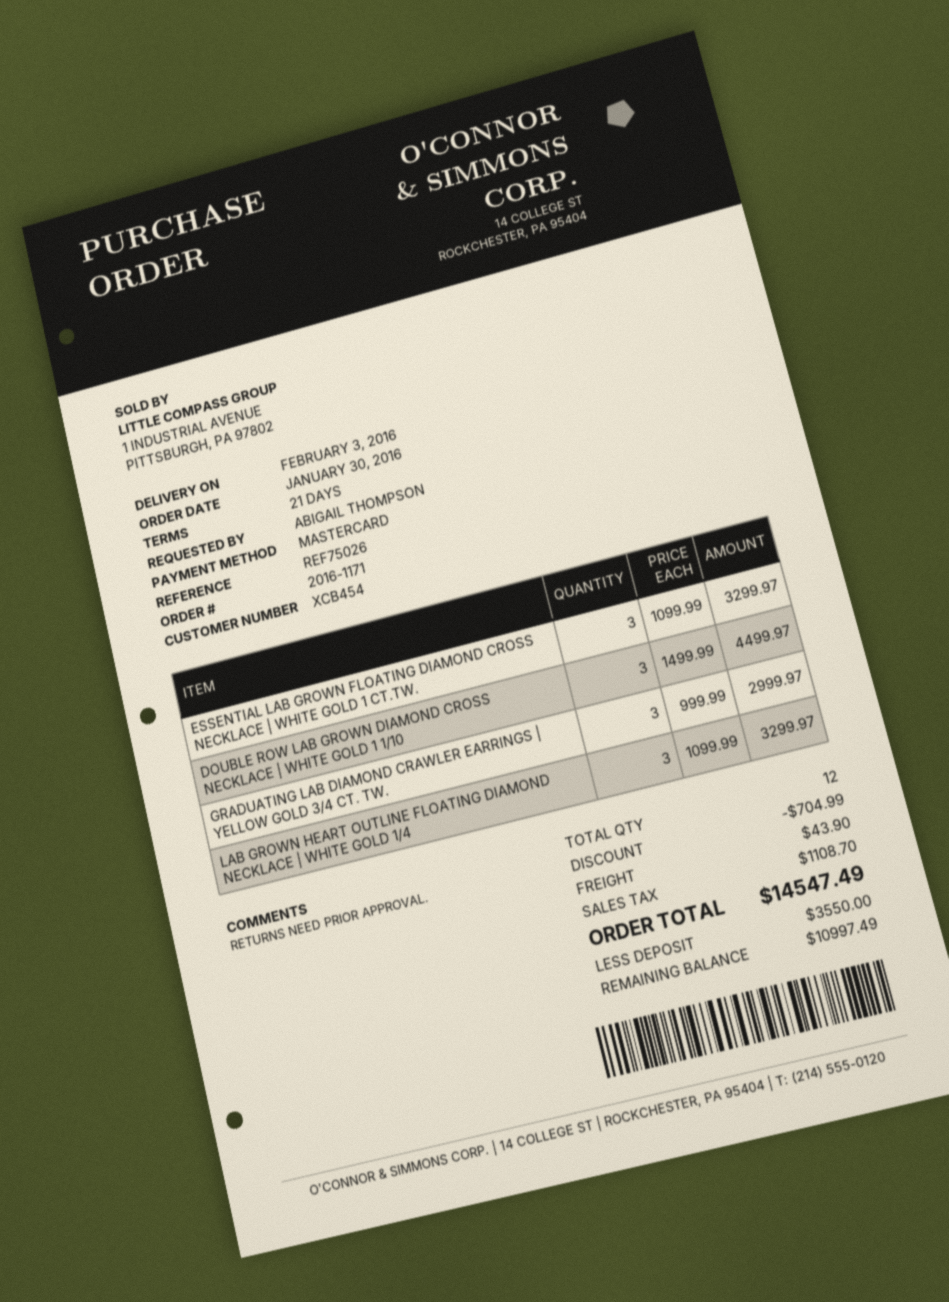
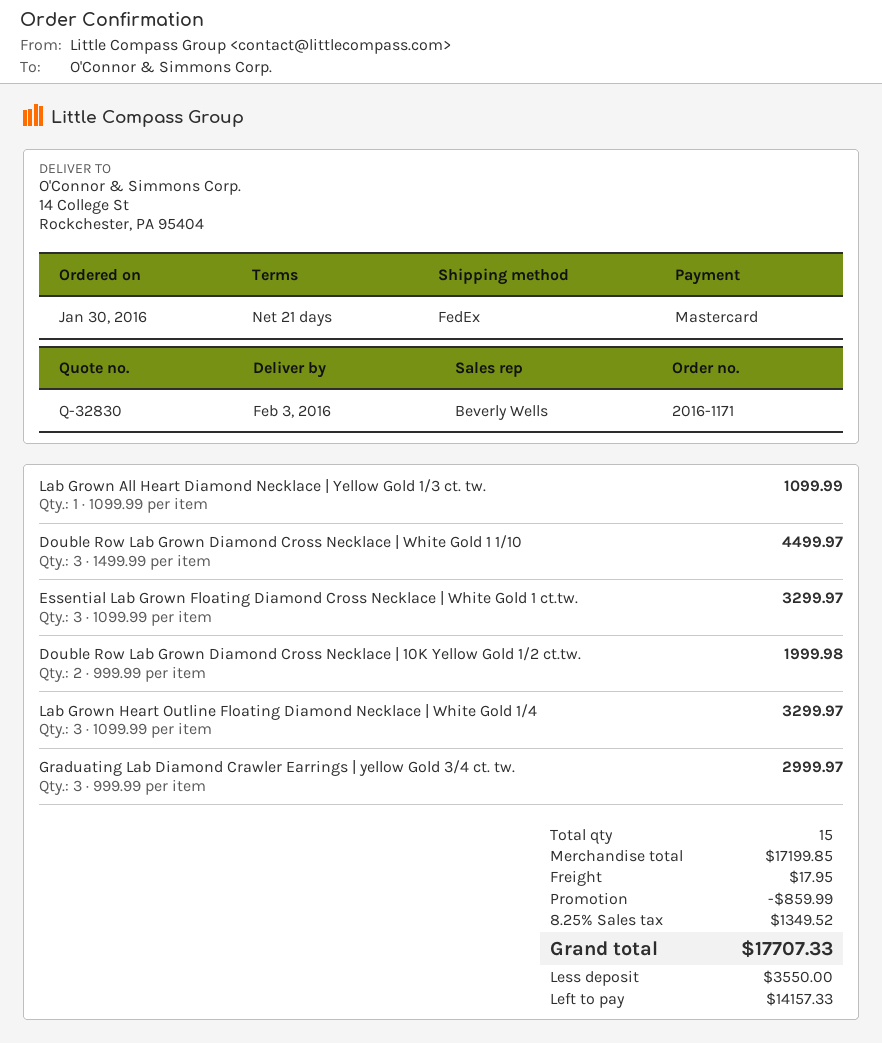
Lab Grown All Heart Diamond Necklace | Yellow Gold 1/3 ct. tw.: none -> 1 x 1099.99 = 1099.99
Double Row Lab Grown Diamond Cross Necklace | 10K Yellow Gold 1/2 ct.tw.: none -> 2 x 999.99 = 1999.98
total quantity: 12 -> 15
discount: 704.99 -> 859.99
shipping: 43.90 -> 17.95
tax: 1108.70 -> 1349.52
total: 14547.49 -> 17707.33
balance: 10997.49 -> 14157.33

